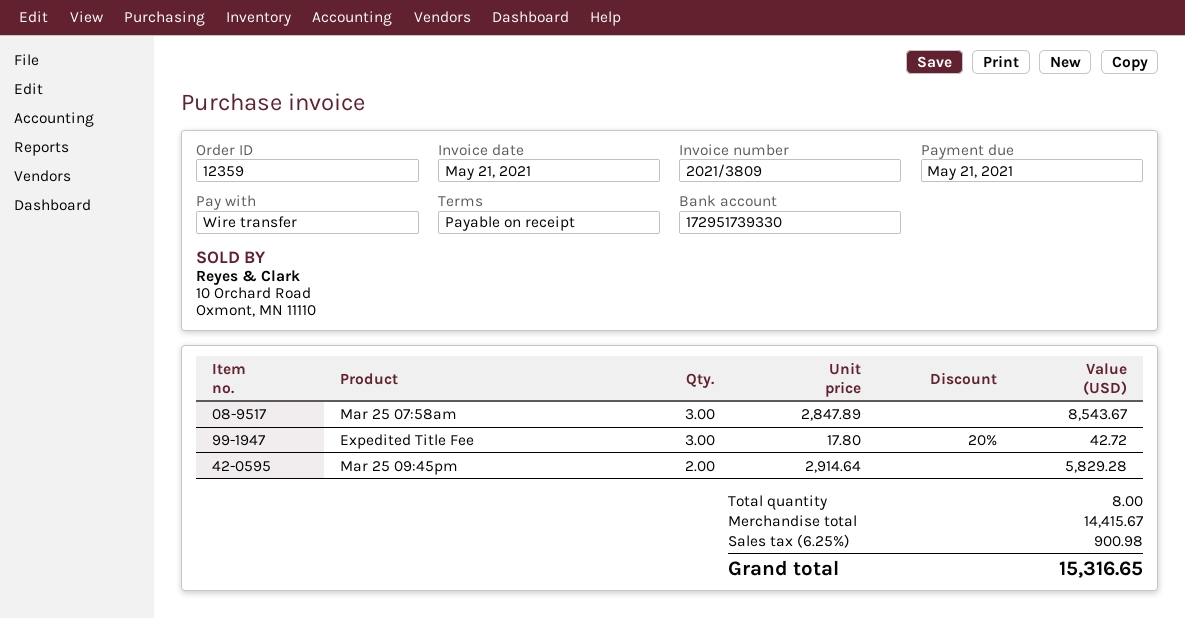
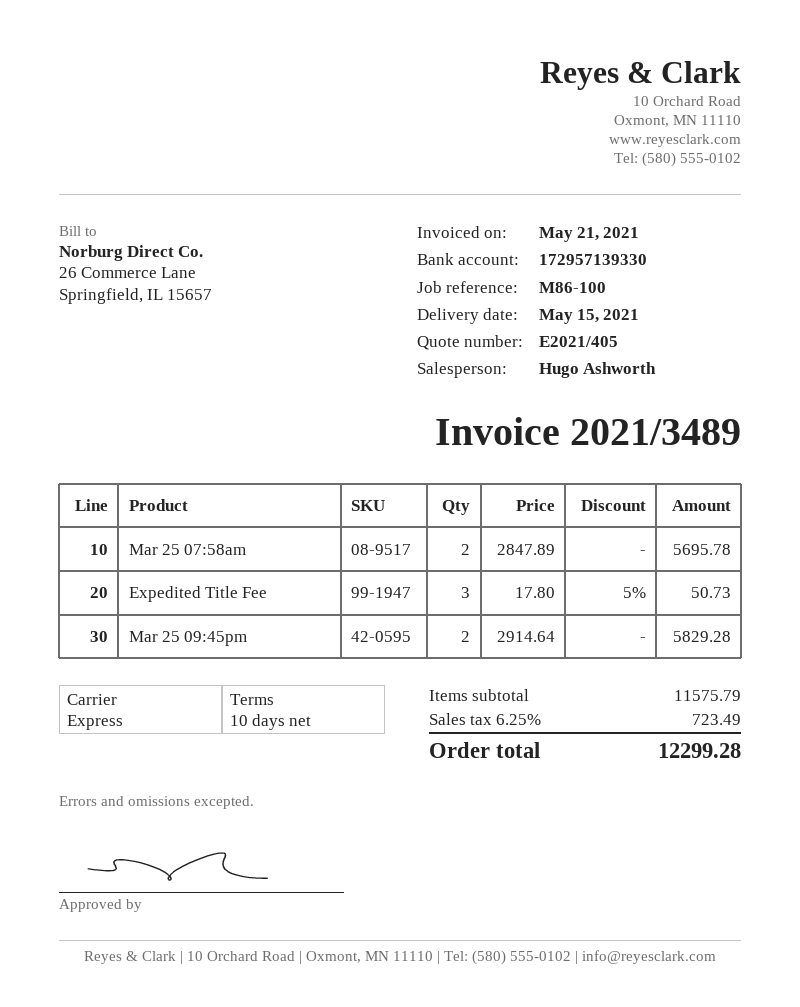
invoice number: 2021/3809 -> 2021/3489
payment terms: on receipt -> 10 days
bank account: 172951739330 -> 172957139330
Mar 25 07:58am: 3 x 2847.89 = 8543.67 -> 2 x 2847.89 = 5695.78
Expedited Title Fee: 3 x 17.80 - 20% = 42.72 -> 3 x 17.80 - 5% = 50.73
subtotal: 14415.67 -> 11575.79
tax: 6.25% = 900.98 -> 6.25% = 723.49
total: 15316.65 -> 12299.28

